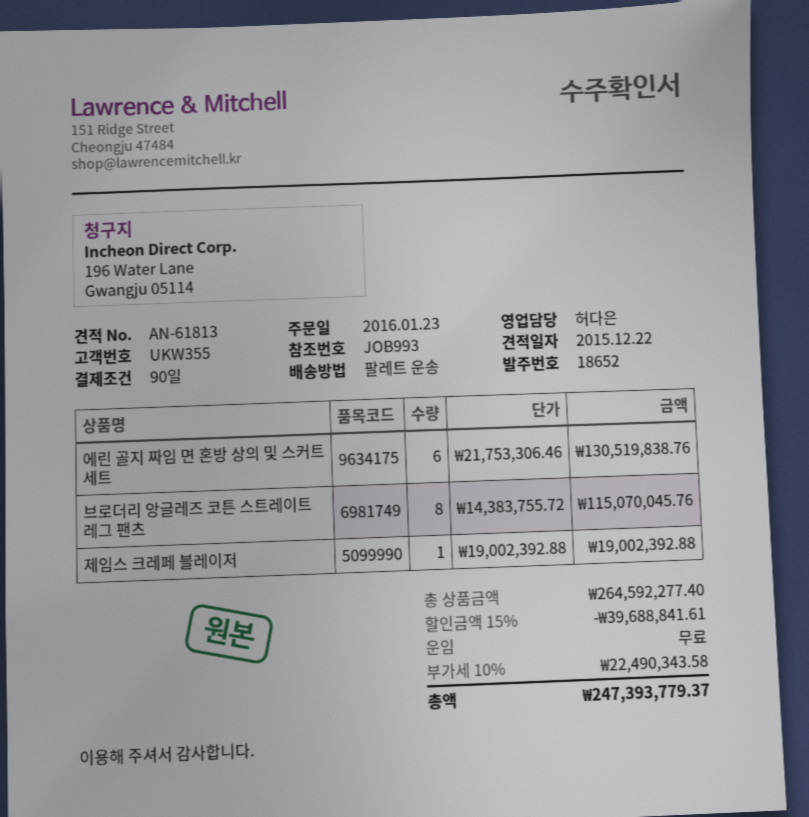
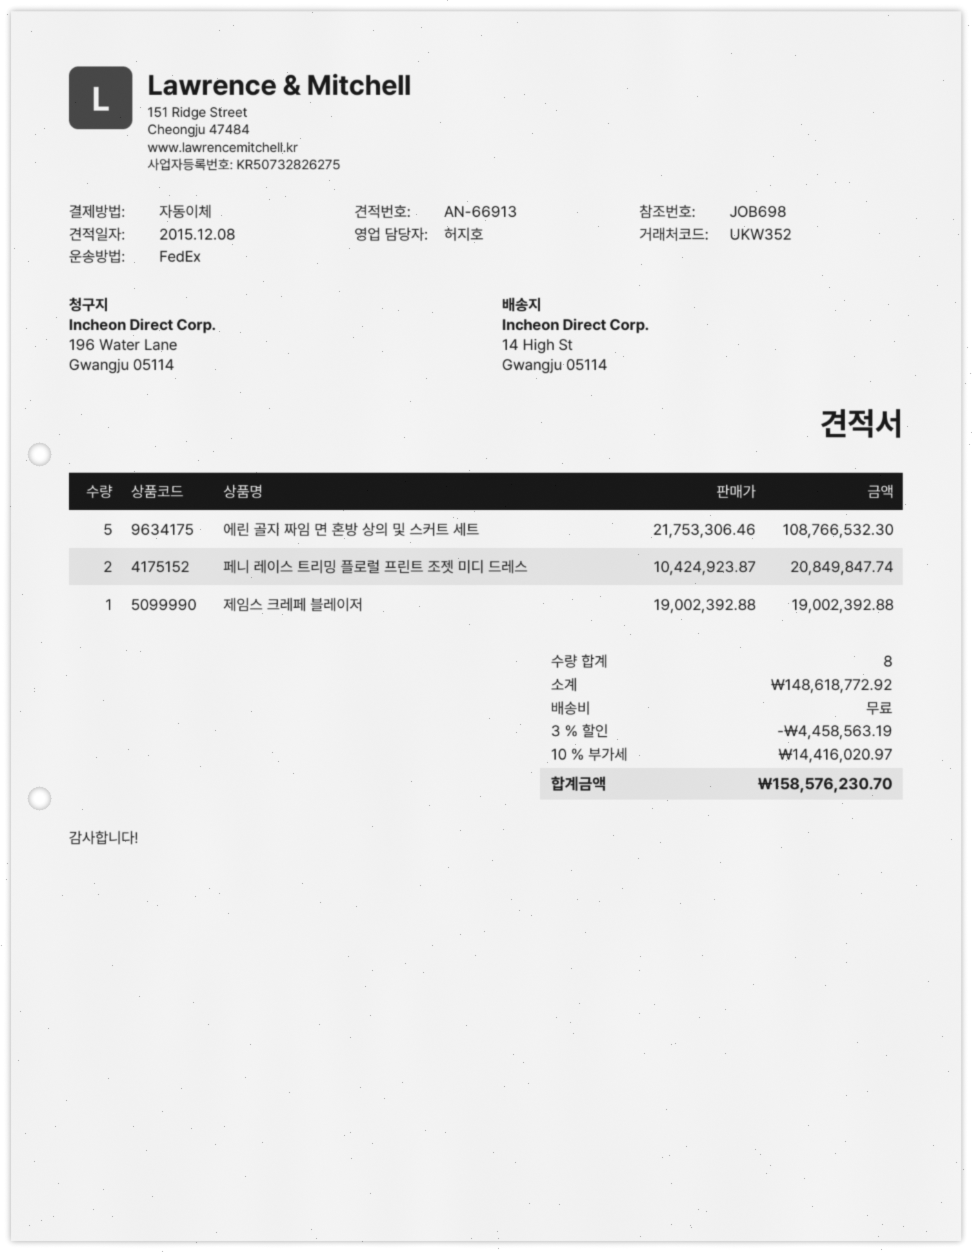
quote number: AN-61813 -> AN-66913
quote date: 2015-12-22 -> 2015-12-08
customer number: UKW355 -> UKW352
reference: JOB993 -> JOB698
sales rep: 허다은 -> 허지호
shipping method: pallet freight -> FedEx
에린 골지 짜임 면 혼방 상의 및 스커트 세트: 6 x 21753306.46 = 130519838.76 -> 5 x 21753306.46 = 108766532.30
브로더리 앙글레즈 코튼 스트레이트 레그 팬츠: 8 x 14383755.72 = 115070045.76 -> none
페니 레이스 트리밍 플로럴 프린트 조젯 미디 드레스: none -> 2 x 10424923.87 = 20849847.74
subtotal: 264592277.40 -> 148618772.92
discount: 15% = 39688841.61 -> 3% = 4458563.19
tax: 10% = 22490343.58 -> 10% = 14416020.97
total: 247393779.37 -> 158576230.70

